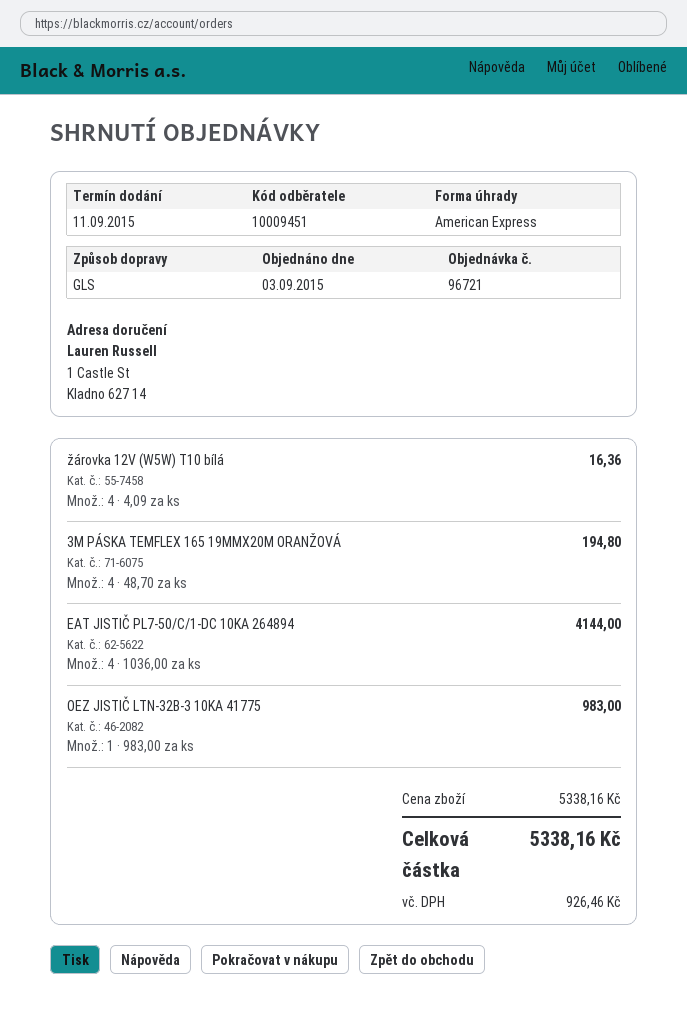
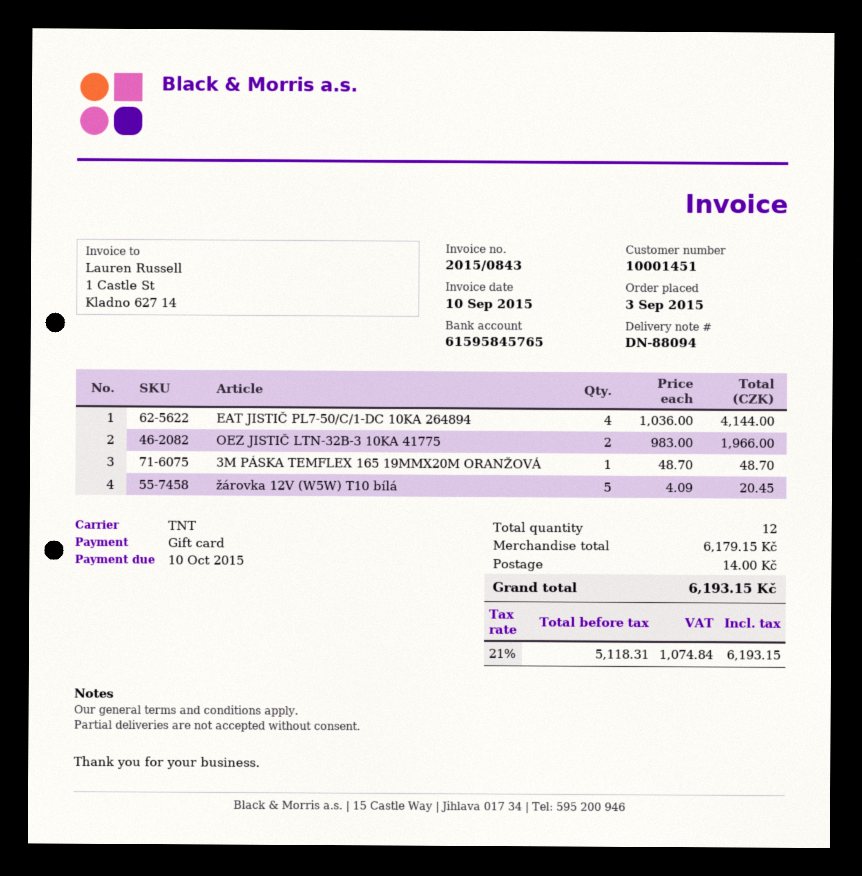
customer number: 10009451 -> 10001451
payment method: American Express -> gift card
shipping method: GLS -> TNT
žárovka 12V (W5W) T10 bílá: 4 x 4.09 = 16.36 -> 5 x 4.09 = 20.45
3M PÁSKA TEMFLEX 165 19MMX20M ORANŽOVÁ: 4 x 48.70 = 194.80 -> 1 x 48.70 = 48.70
OEZ JISTIČ LTN-32B-3 10KA 41775: 1 x 983.00 = 983.00 -> 2 x 983.00 = 1966.00
subtotal: 5338.16 -> 6179.15
shipping: none -> 14.00
tax: 926.46 -> 1074.84
total: 5338.16 -> 6193.15

